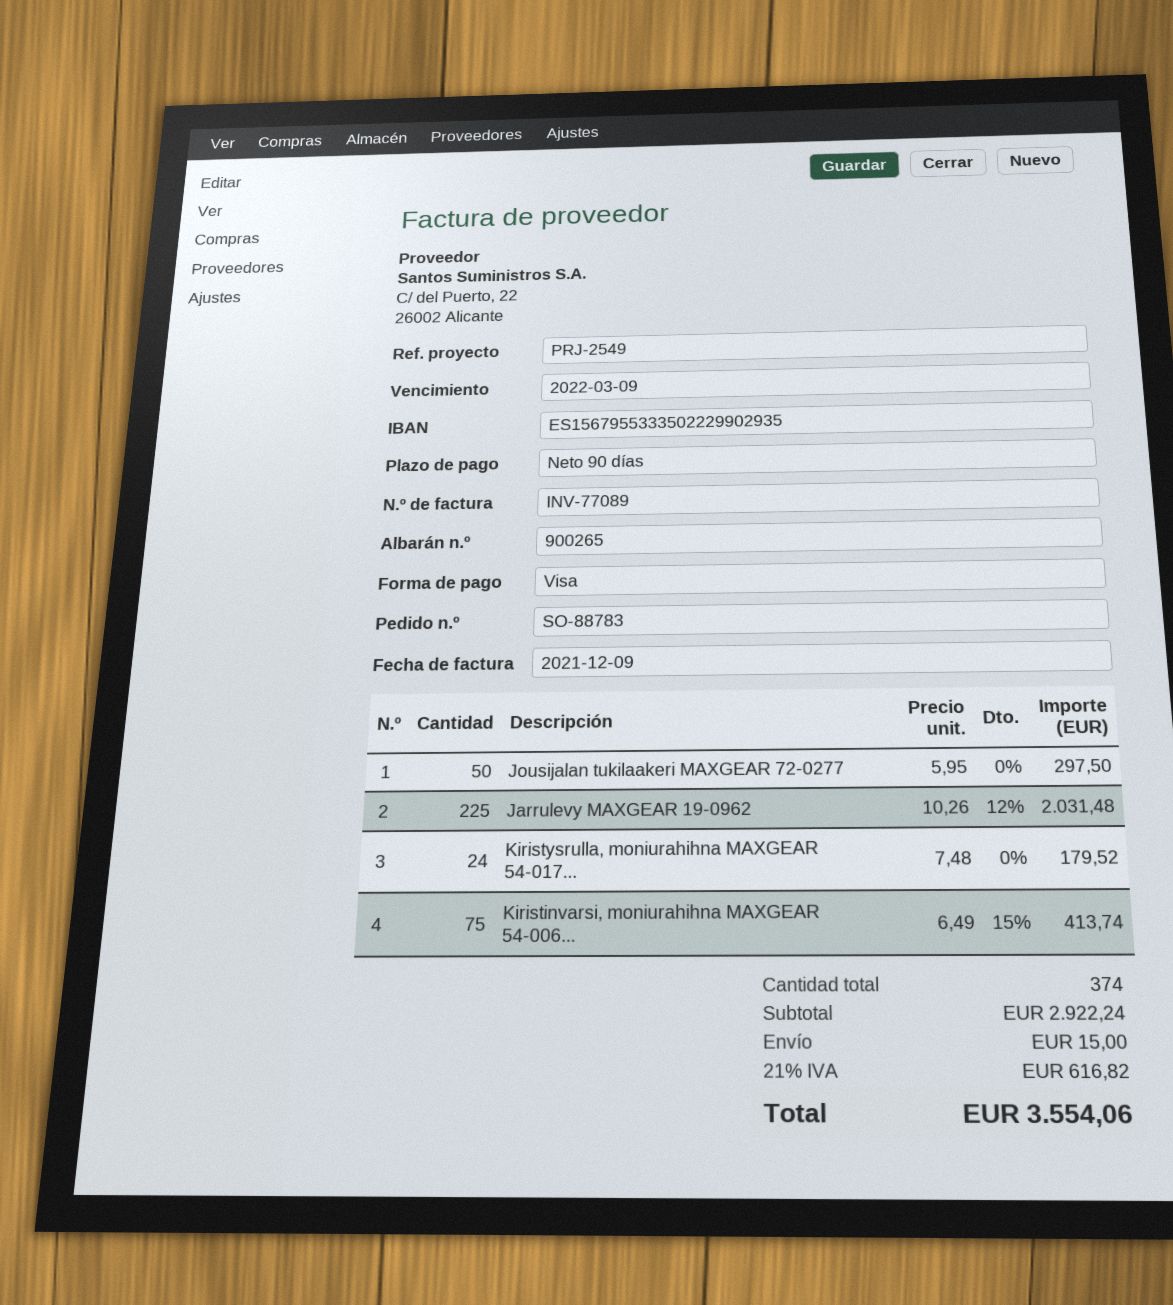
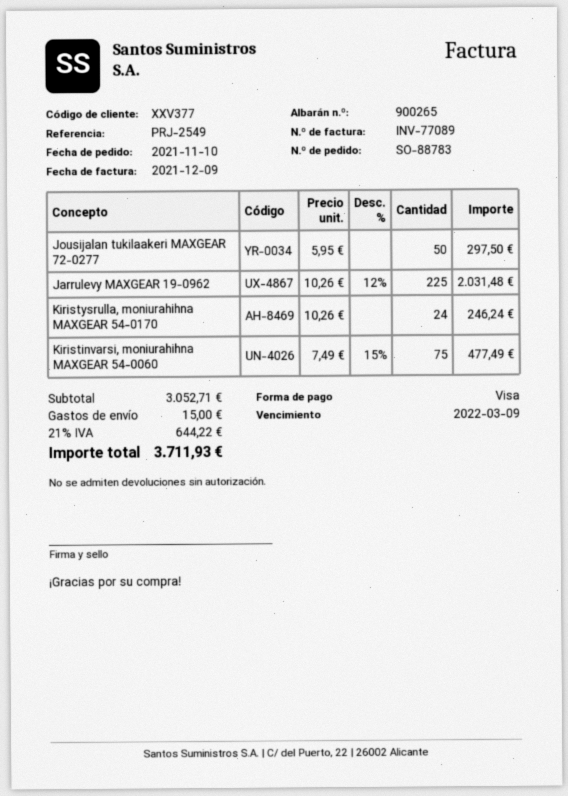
Kiristysrulla, moniurahihna MAXGEAR 54-017...: 24 x 7.48 = 179.52 -> 24 x 10.26 = 246.24
Kiristinvarsi, moniurahihna MAXGEAR 54-006...: 75 x 6.49 - 15% = 413.74 -> 75 x 7.49 - 15% = 477.49
subtotal: 2922.24 -> 3052.71
tax: 21% = 616.82 -> 21% = 644.22
total: 3554.06 -> 3711.93

